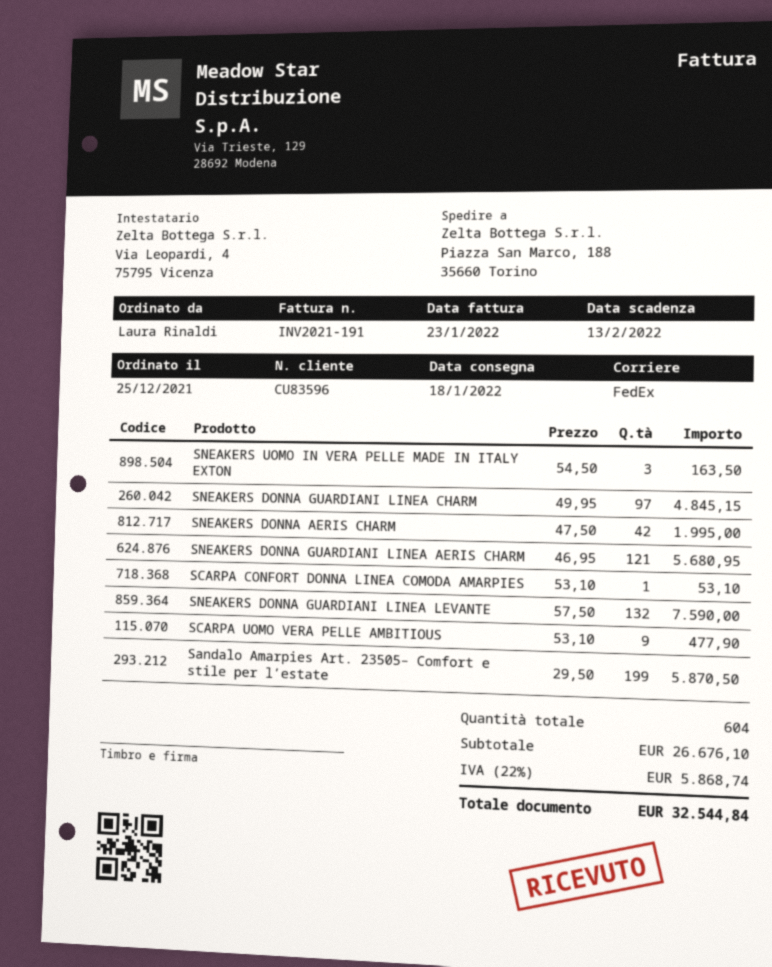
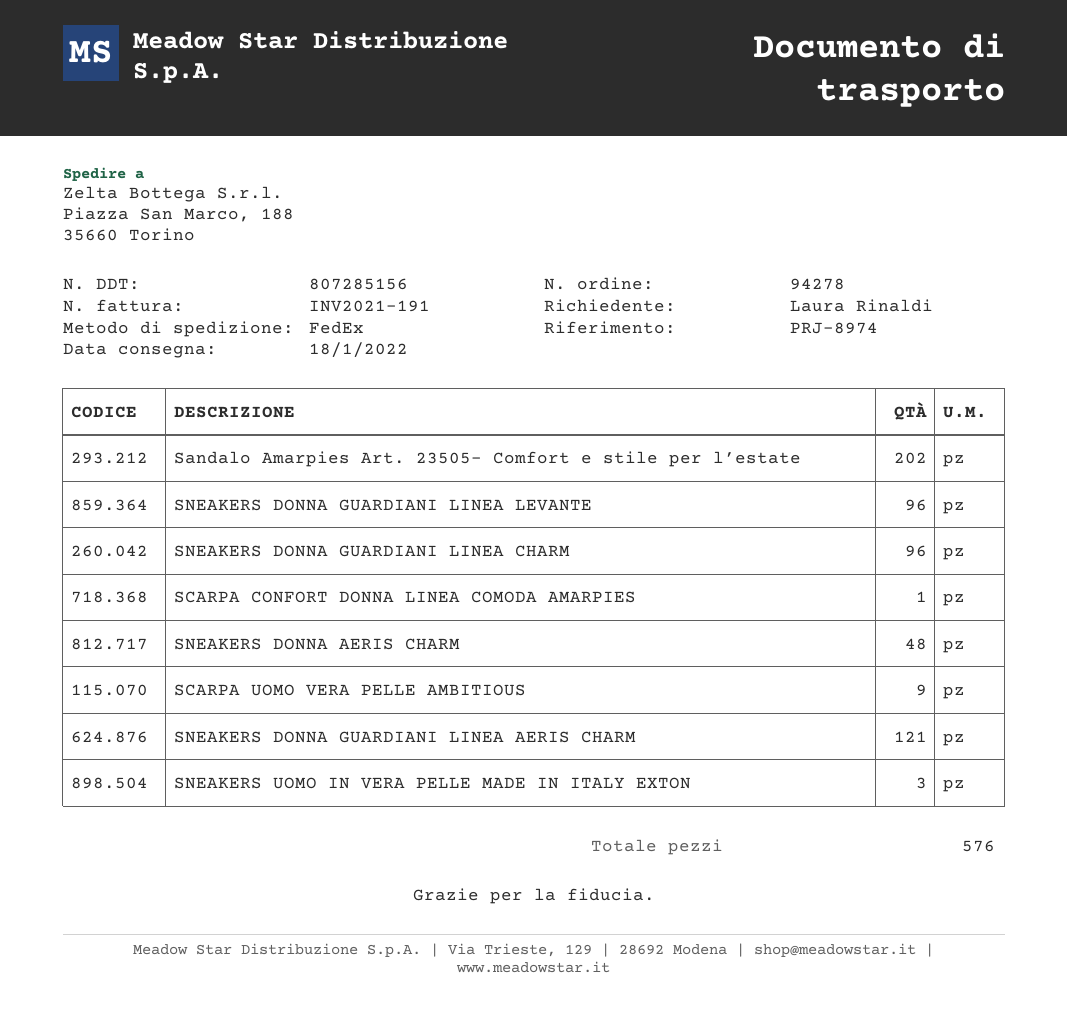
SNEAKERS DONNA GUARDIANI LINEA CHARM: 97 -> 96
SNEAKERS DONNA AERIS CHARM: 42 -> 48
SNEAKERS DONNA GUARDIANI LINEA LEVANTE: 132 -> 96
Sandalo Amarpies Art. 23505– Comfort e stile per l’estate: 199 -> 202
total quantity: 604 -> 576

